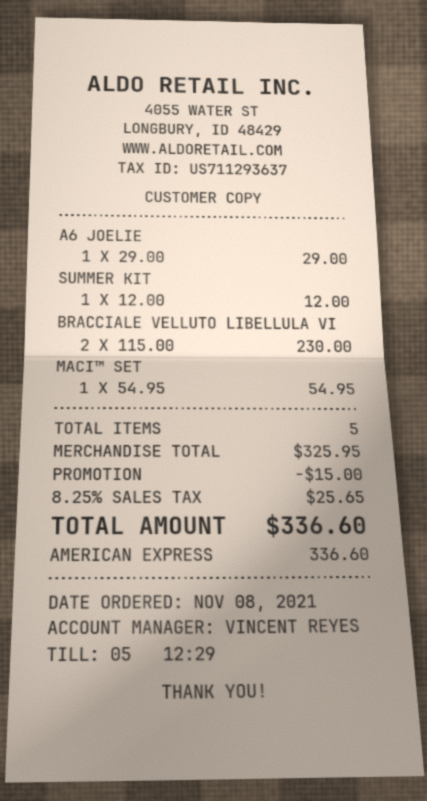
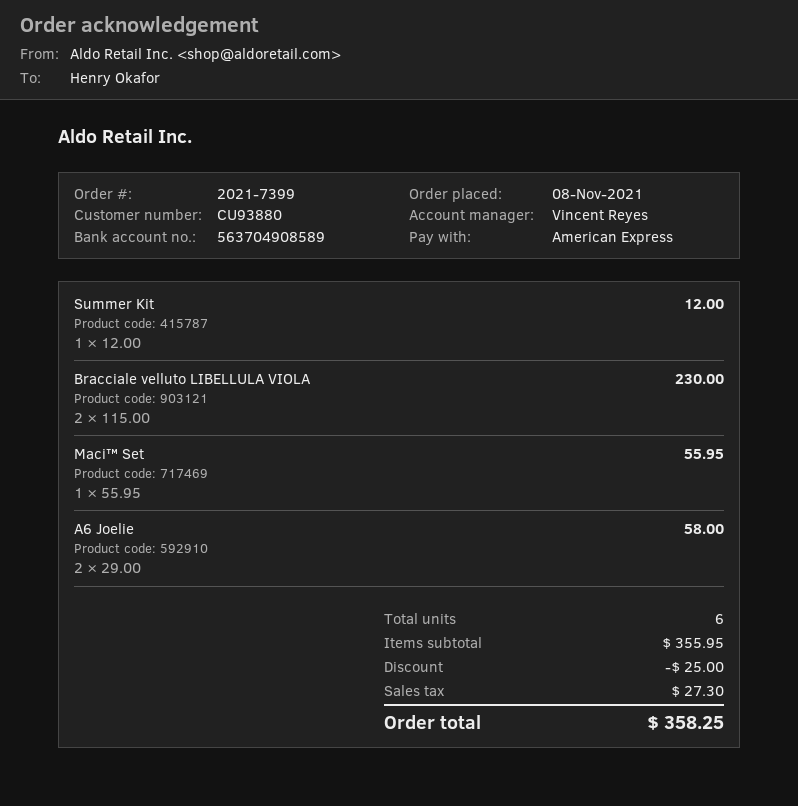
A6 JOELIE: 1 x 29.00 = 29.00 -> 2 x 29.00 = 58.00
MACI™ SET: 1 x 54.95 = 54.95 -> 1 x 55.95 = 55.95
total quantity: 5 -> 6
subtotal: 325.95 -> 355.95
discount: 15.00 -> 25.00
tax: 25.65 -> 27.30
total: 336.60 -> 358.25

